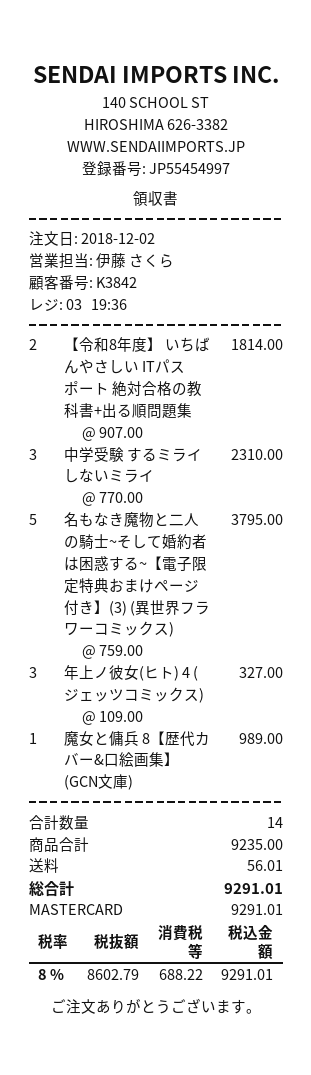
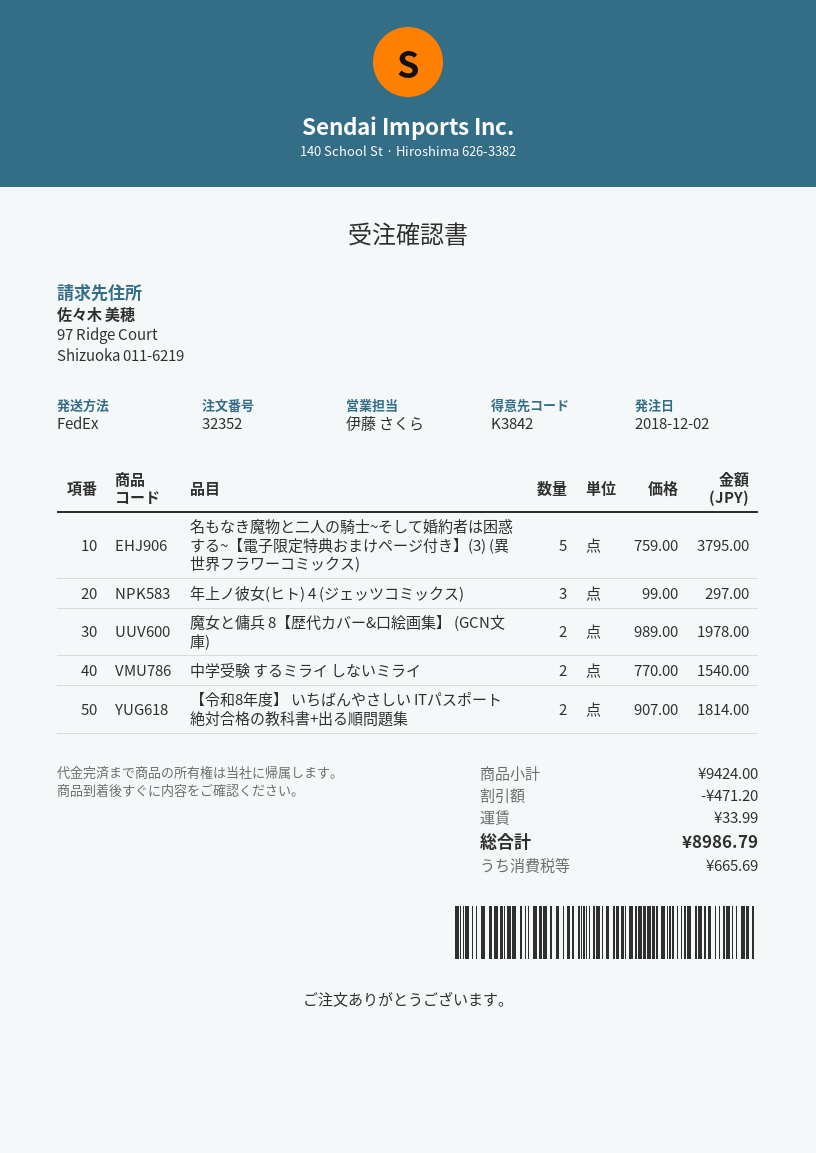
中学受験 するミライ しないミライ: 3 x 770.00 = 2310.00 -> 2 x 770.00 = 1540.00
年上ノ彼女(ヒト) 4 (ジェッツコミックス): 3 x 109.00 = 327.00 -> 3 x 99.00 = 297.00
魔女と傭兵 8【歴代カバー&口絵画集】 (GCN文庫): 1 x 989.00 = 989.00 -> 2 x 989.00 = 1978.00
subtotal: 9235.00 -> 9424.00
discount: none -> 471.20
shipping: 56.01 -> 33.99
tax: 688.22 -> 665.69
total: 9291.01 -> 8986.79

